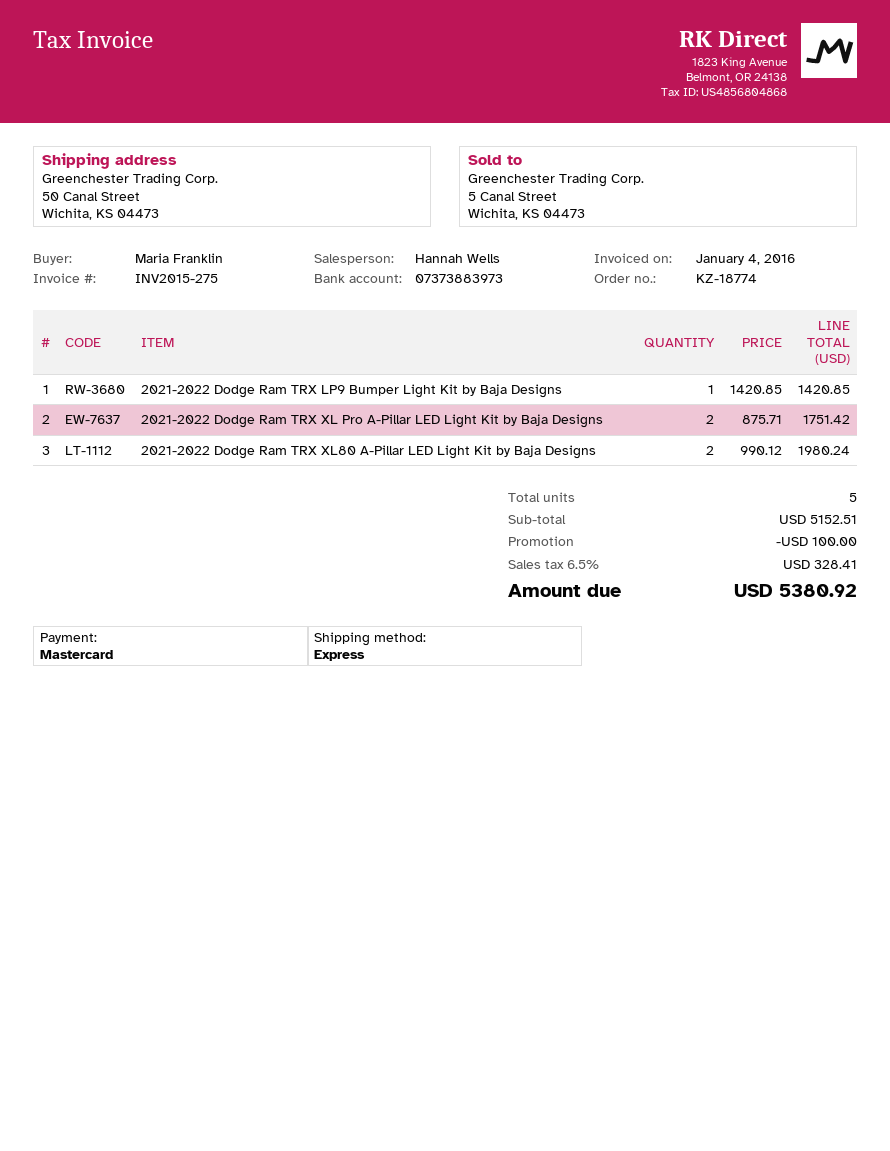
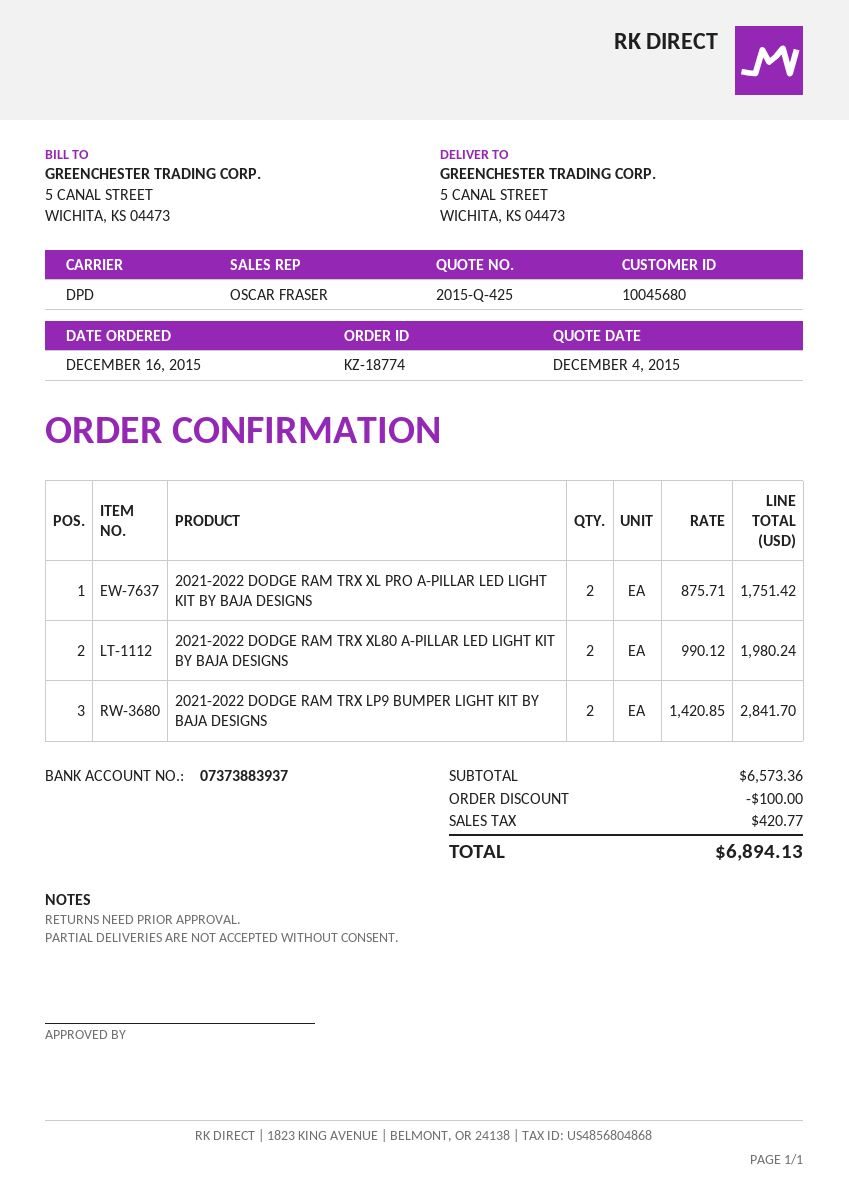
sales rep: Hannah Wells -> OSCAR FRASER
bank account: 07373883973 -> 07373883937
shipping method: express -> DPD
ship to: 50 Canal Street, Wichita, KS 04473 -> 5 CANAL STREET, WICHITA, KS 04473
2021-2022 Dodge Ram TRX LP9 Bumper Light Kit by Baja Designs: 1 x 1420.85 = 1420.85 -> 2 x 1420.85 = 2841.70
subtotal: 5152.51 -> 6573.36
tax: 328.41 -> 420.77
total: 5380.92 -> 6894.13

